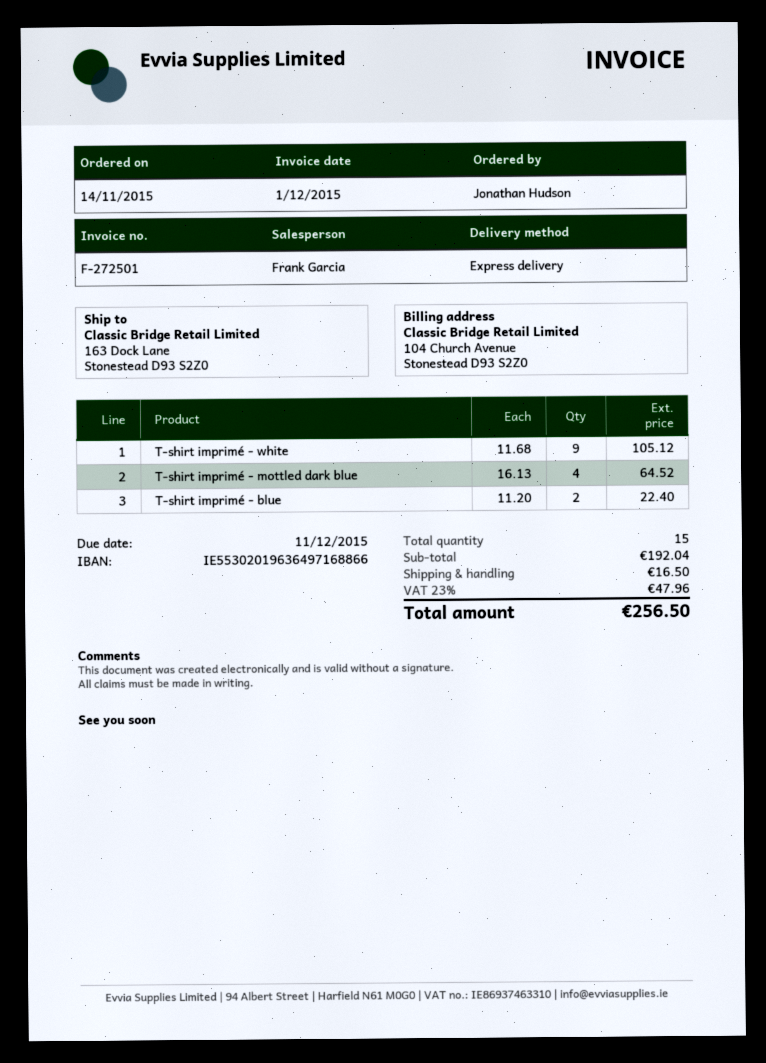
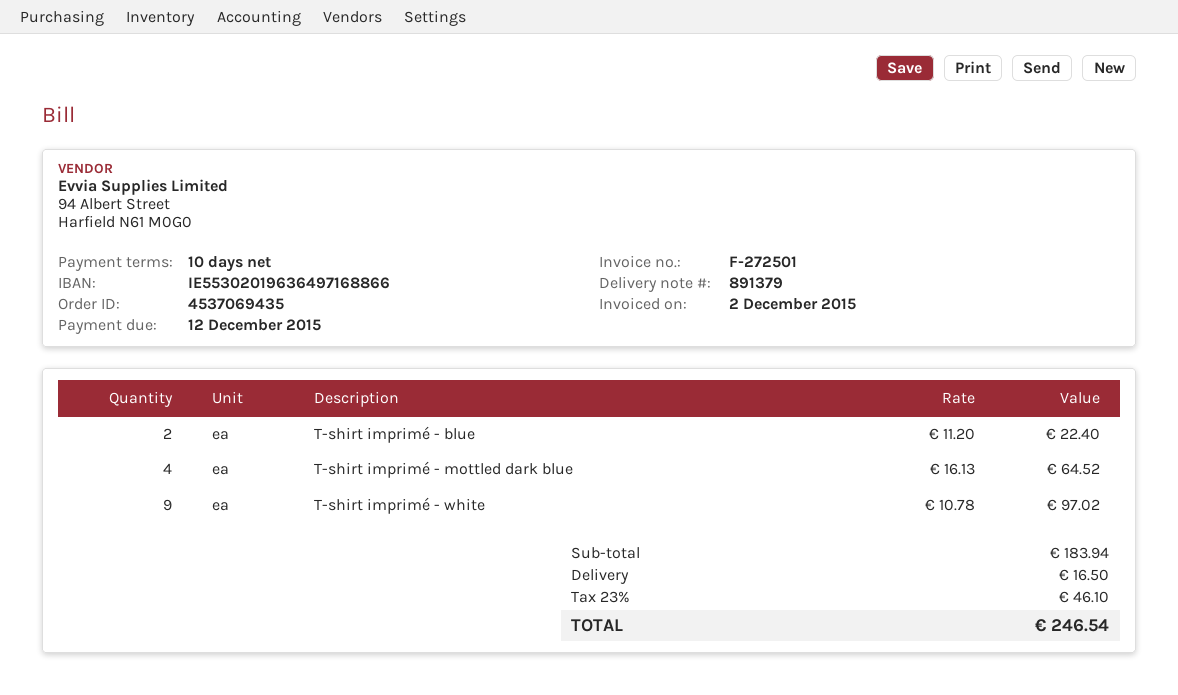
invoice date: 2015-12-01 -> 2015-12-02
due date: 2015-12-11 -> 2015-12-12
T-shirt imprimé - white: 9 x 11.68 = 105.12 -> 9 x 10.78 = 97.02
subtotal: 192.04 -> 183.94
tax: 23% = 47.96 -> 23% = 46.10
total: 256.50 -> 246.54

